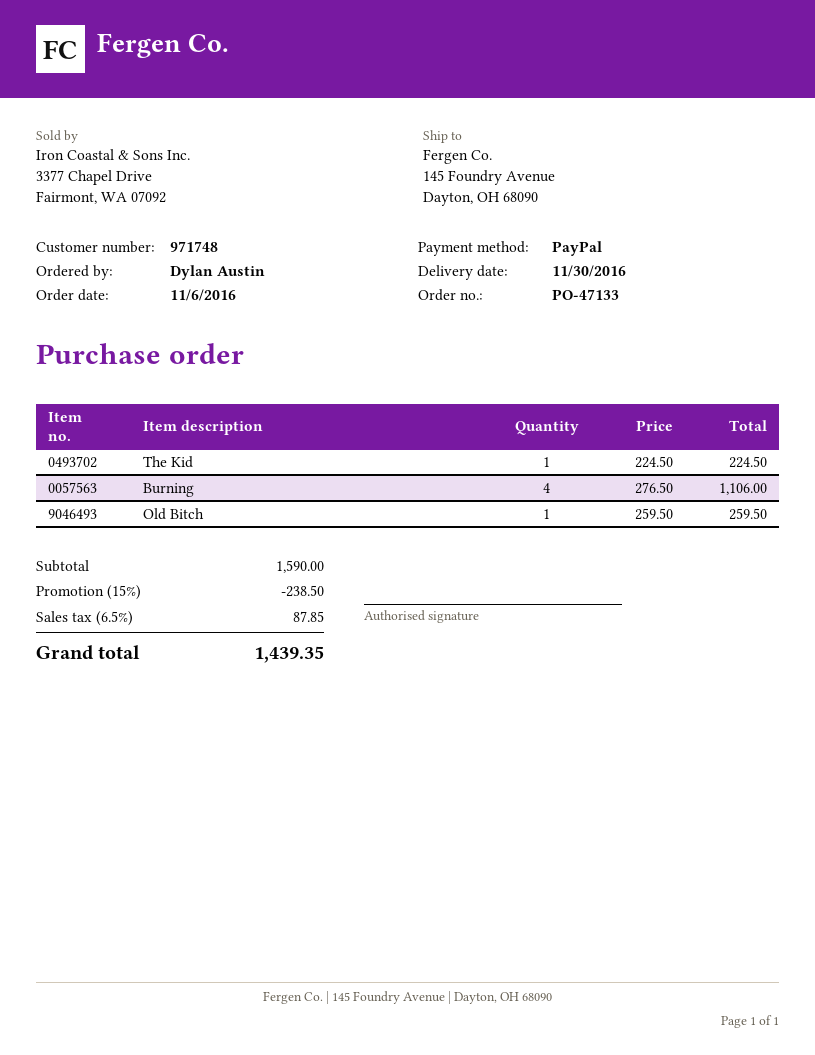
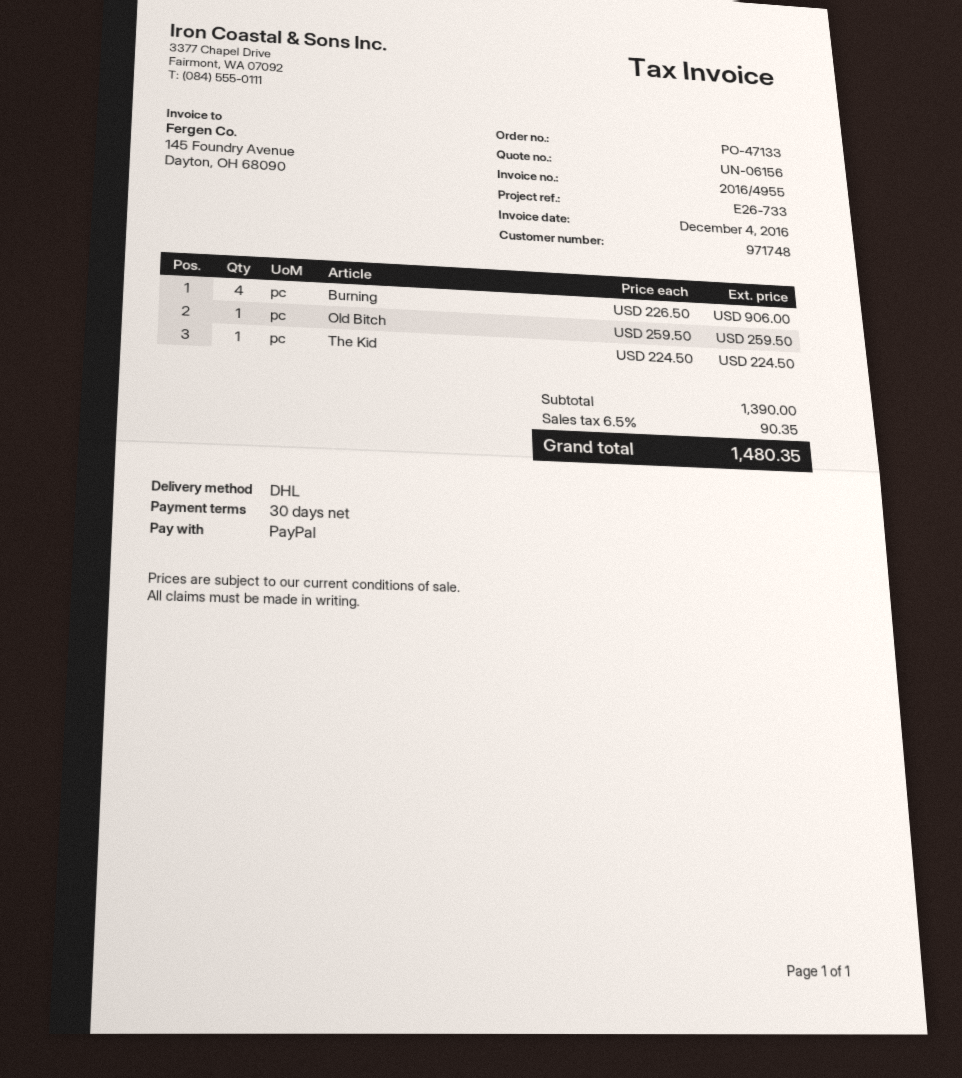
Burning: 4 x 276.50 = 1106.00 -> 4 x 226.50 = 906.00
subtotal: 1590.00 -> 1390.00
discount: 15% = 238.50 -> none
tax: 6.5% = 87.85 -> 6.5% = 90.35
total: 1439.35 -> 1480.35

